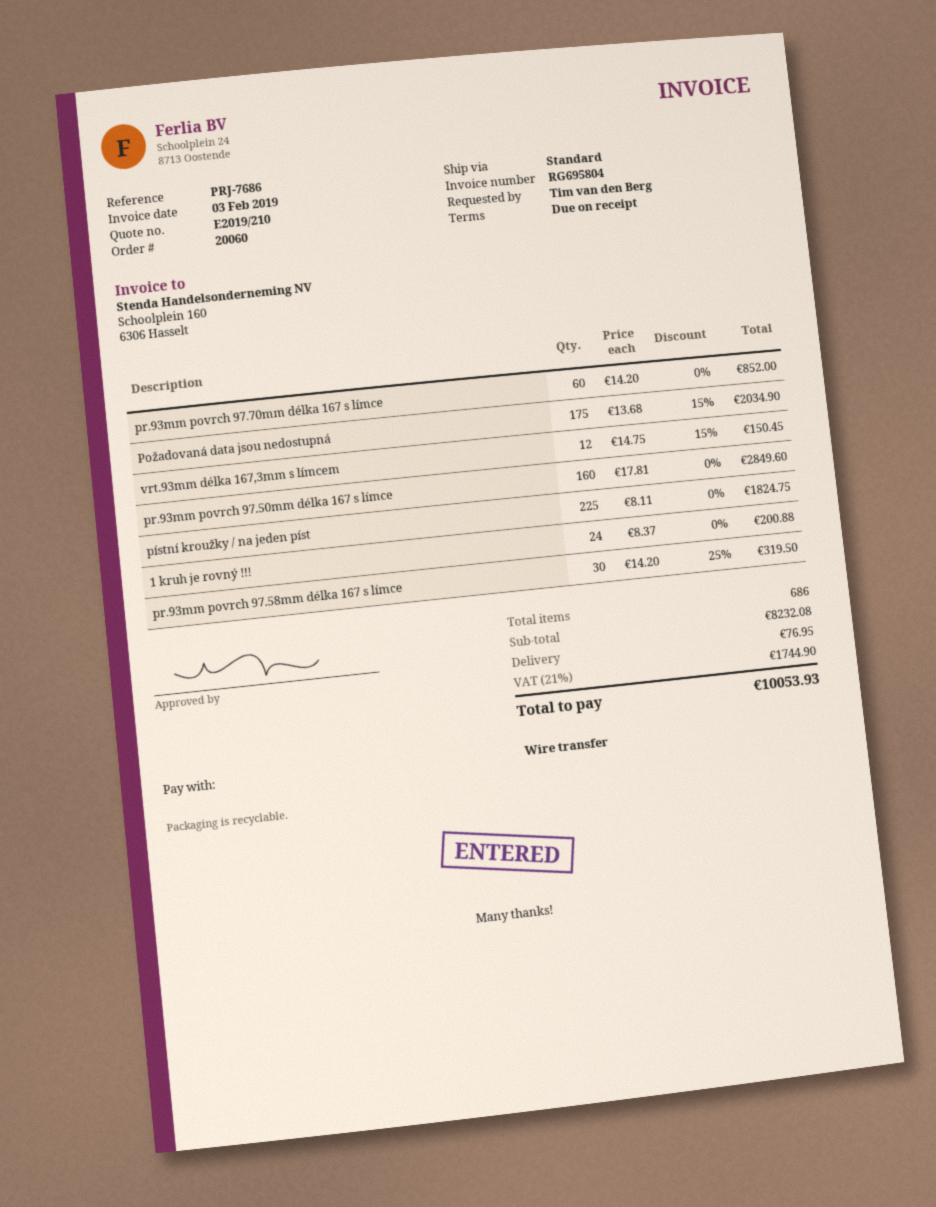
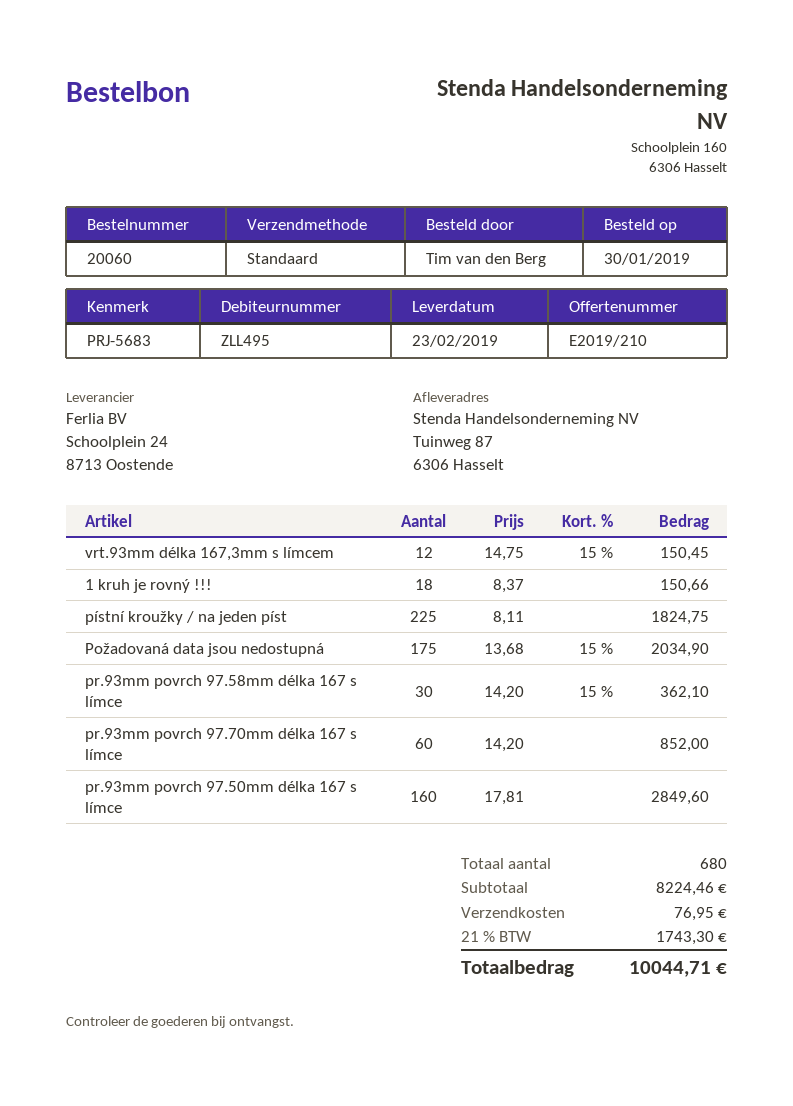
reference: PRJ-7686 -> PRJ-5683
1 kruh je rovný !!!: 24 x 8.37 = 200.88 -> 18 x 8.37 = 150.66
pr.93mm povrch 97.58mm délka 167 s límce: 30 x 14.20 - 25% = 319.50 -> 30 x 14.20 - 15% = 362.10
total quantity: 686 -> 680
subtotal: 8232.08 -> 8224.46
tax: 21% = 1744.90 -> 21% = 1743.30
total: 10053.93 -> 10044.71

